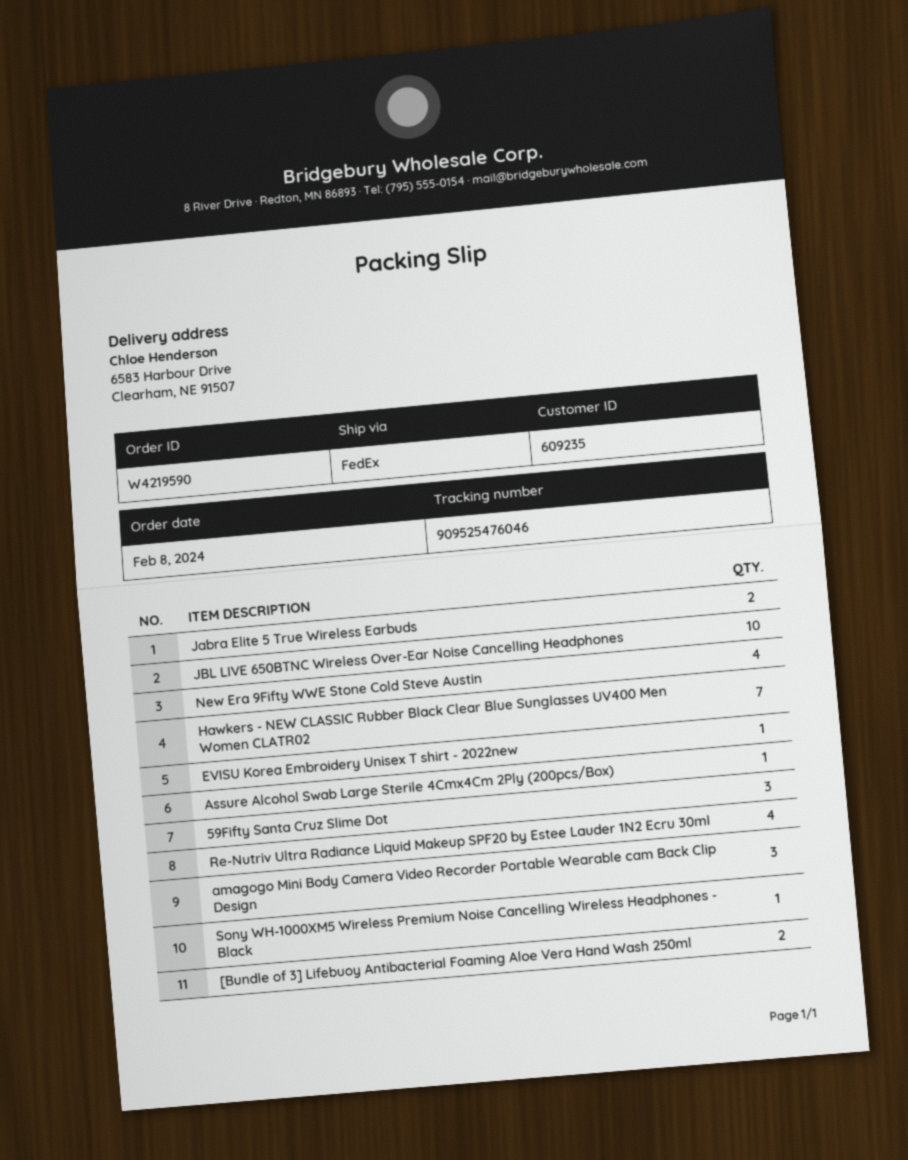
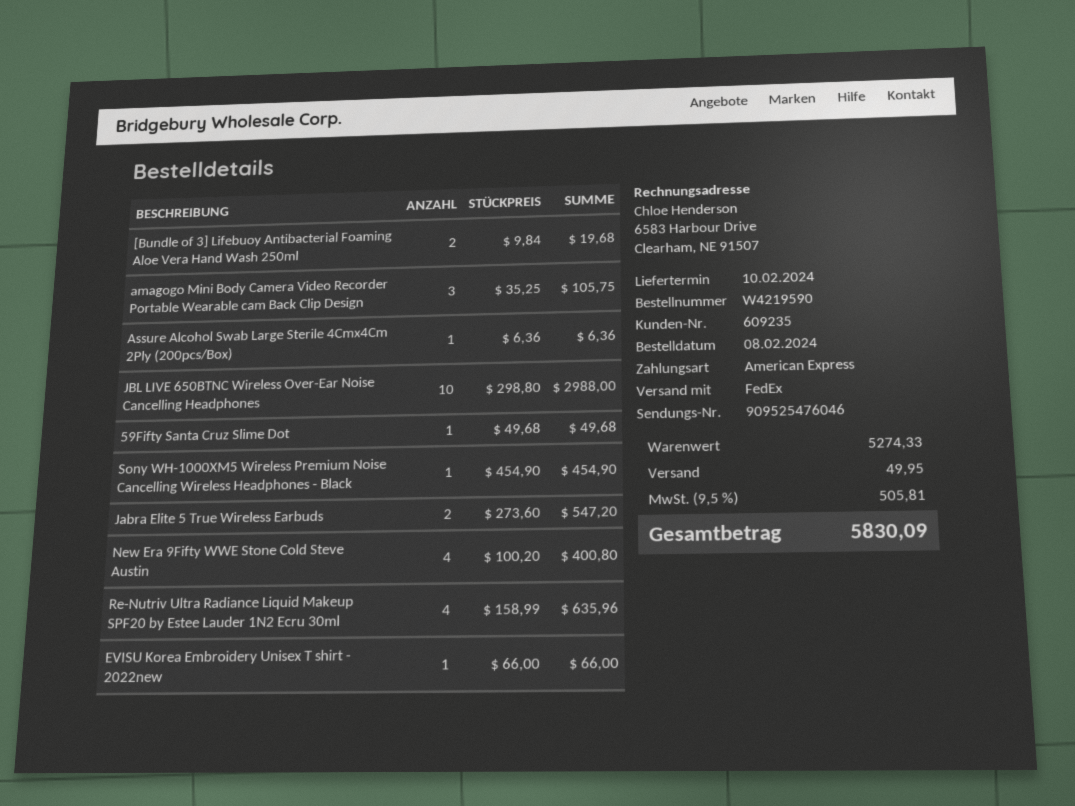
Hawkers - NEW CLASSIC Rubber Black Clear Blue Sunglasses UV400 Men Women CLATR02: 7 -> none
59Fifty Santa Cruz Slime Dot: 3 -> 1

